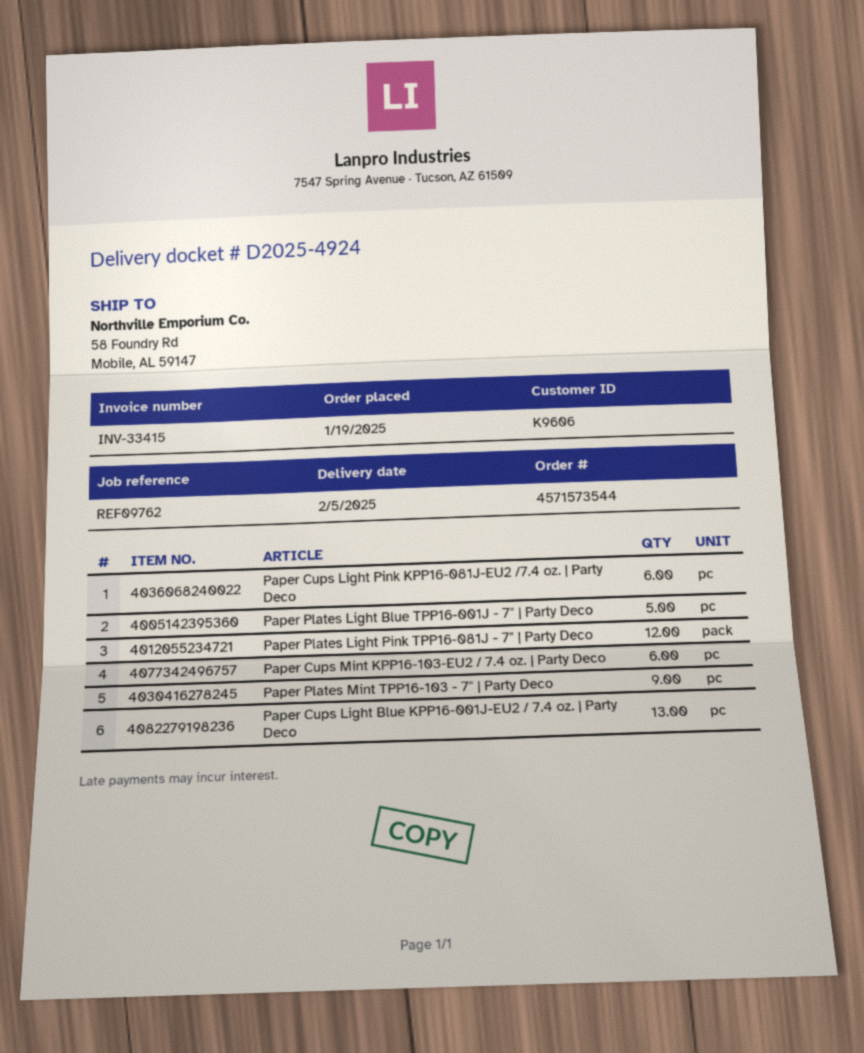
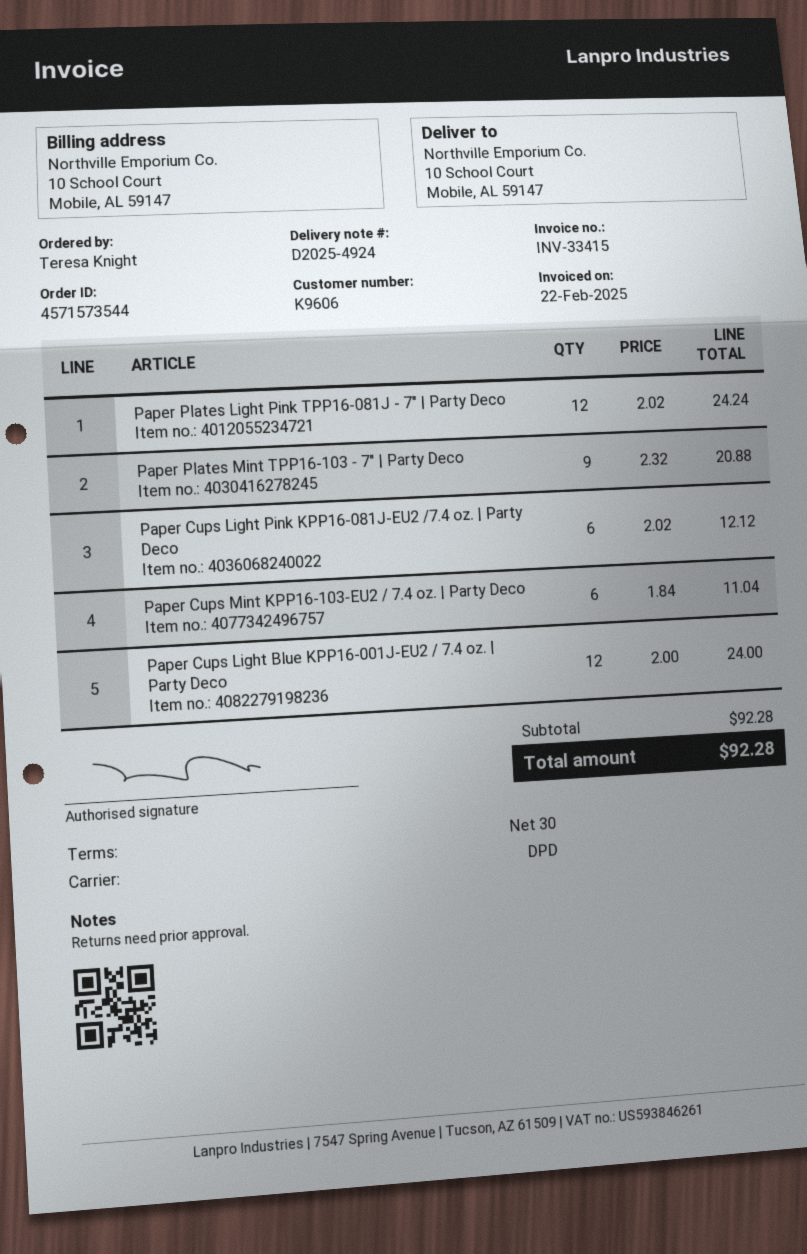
ship to: 58 Foundry Rd, Mobile, AL 59147 -> 10 School Court, Mobile, AL 59147
Paper Plates Light Blue TPP16-001J - 7" | Party Deco: 5 -> none
Paper Cups Light Blue KPP16-001J-EU2 / 7.4 oz. | Party Deco: 13 -> 12

